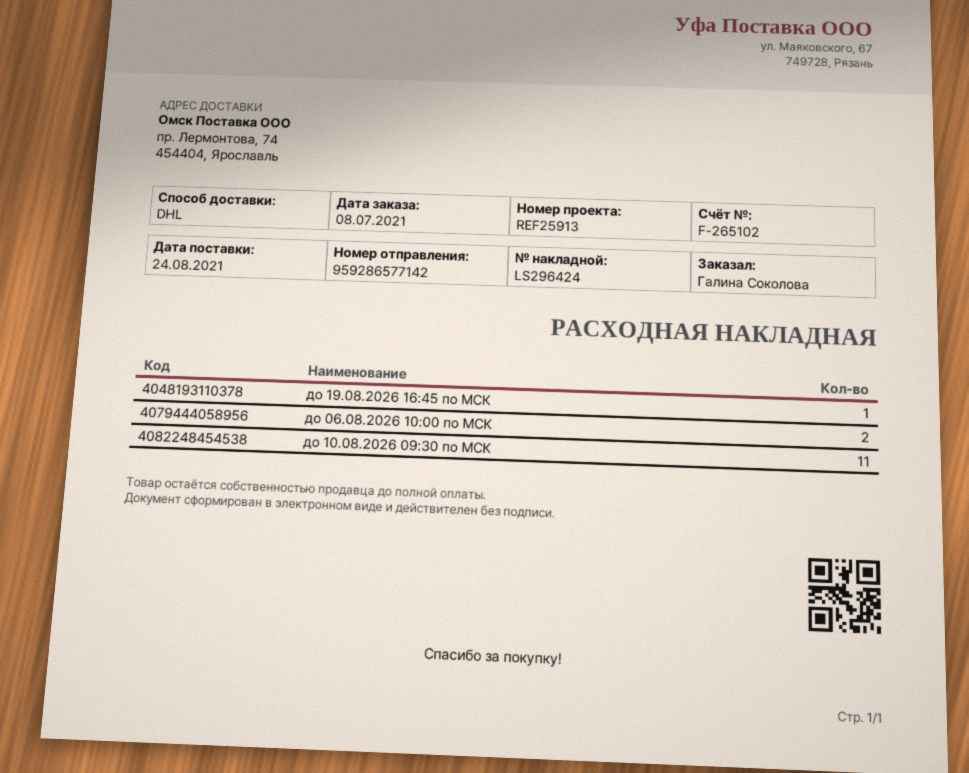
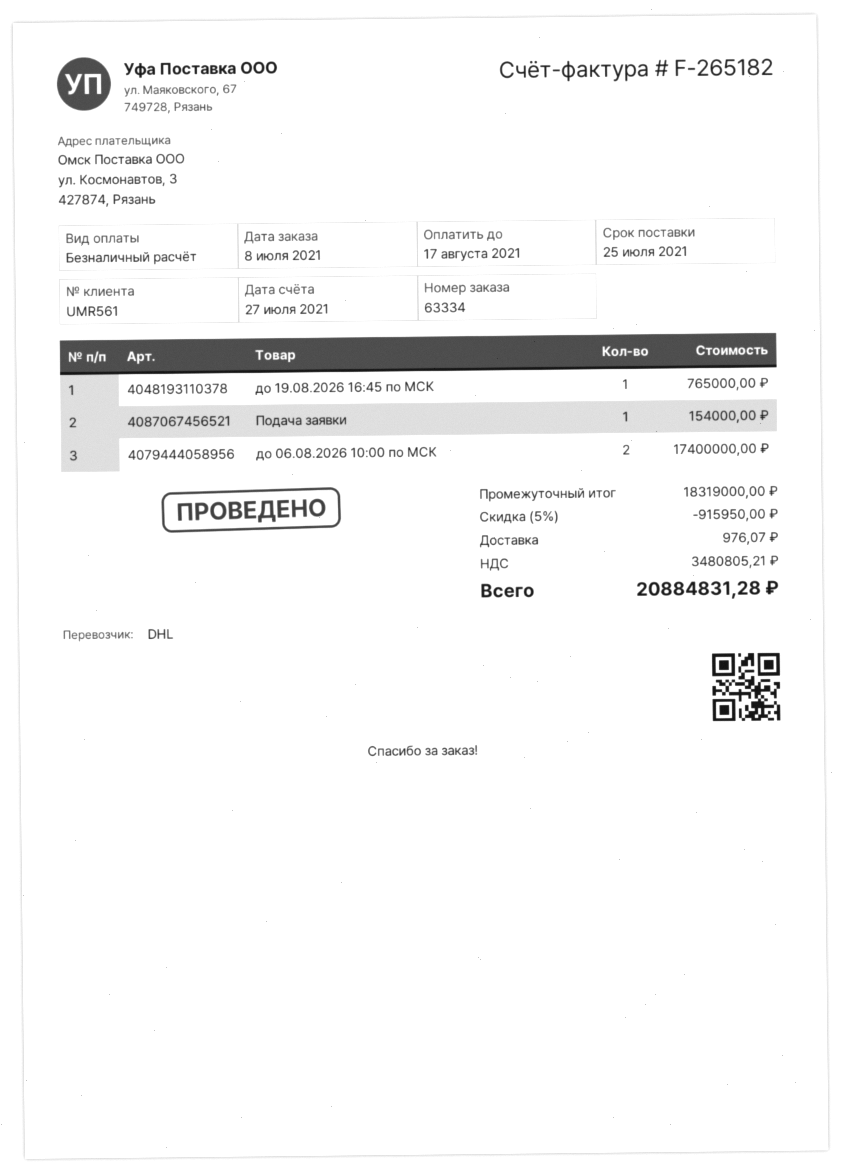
delivery date: 2021-08-24 -> 2021-07-25
invoice number: F-265102 -> F-265182
до 10.08.2026 09:30 по МСК: 11 -> none
Подача заявки: none -> 1

